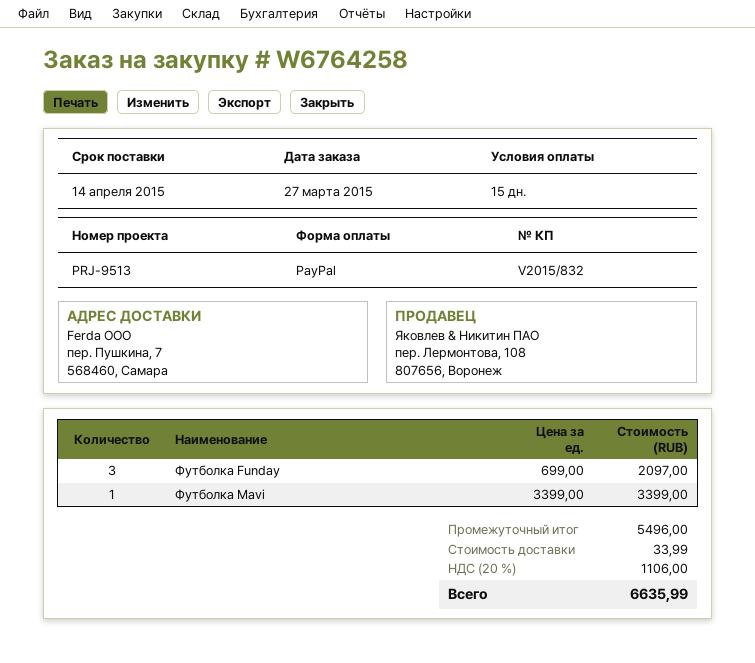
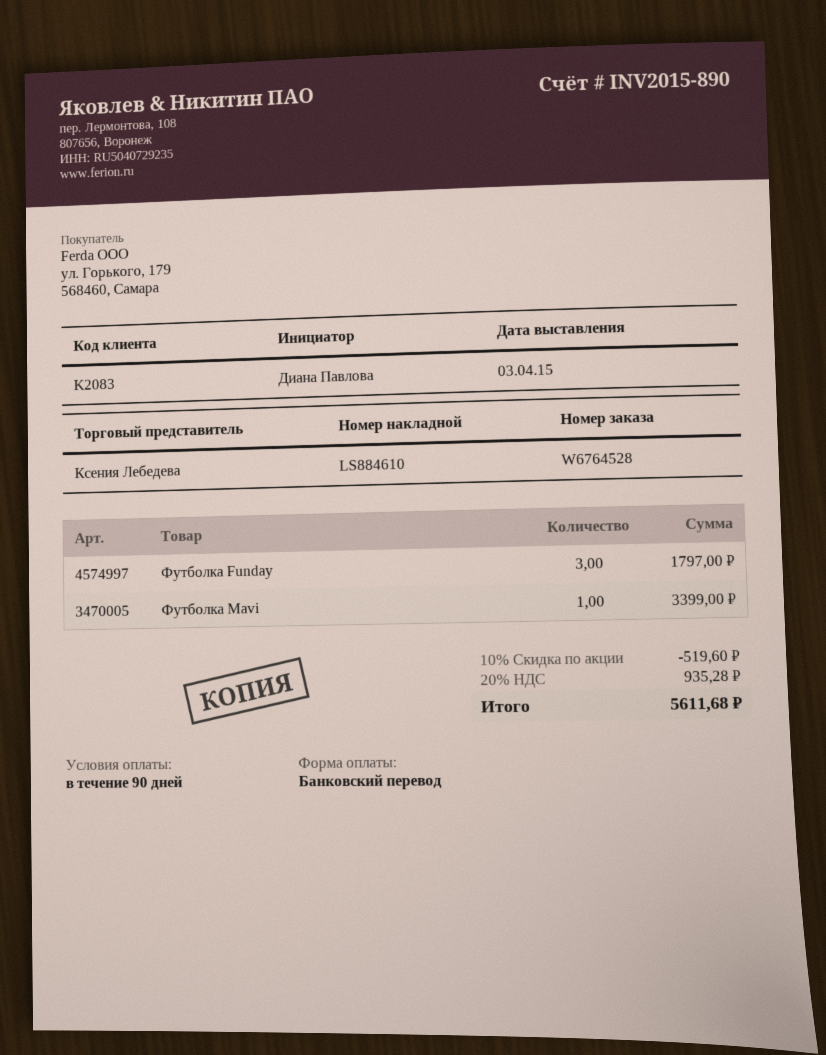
order number: W6764258 -> W6764528
payment terms: 15 days -> 90 days
payment method: PayPal -> bank transfer
Футболка Funday: 3 for 2097.00 -> 3 for 1797.00
discount: none -> 10% = 519.60
shipping: 33.99 -> none
tax: 20% = 1106.00 -> 20% = 935.28
total: 6635.99 -> 5611.68

